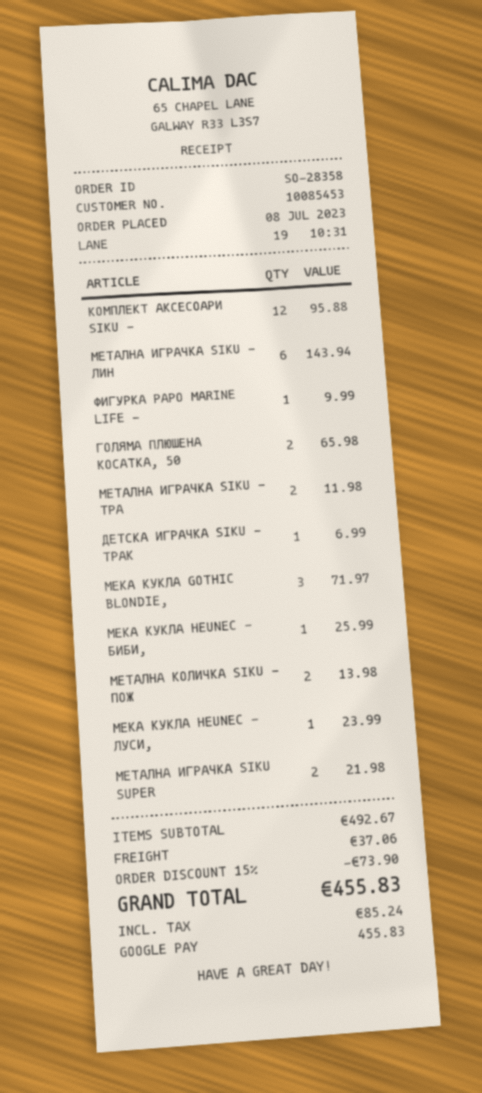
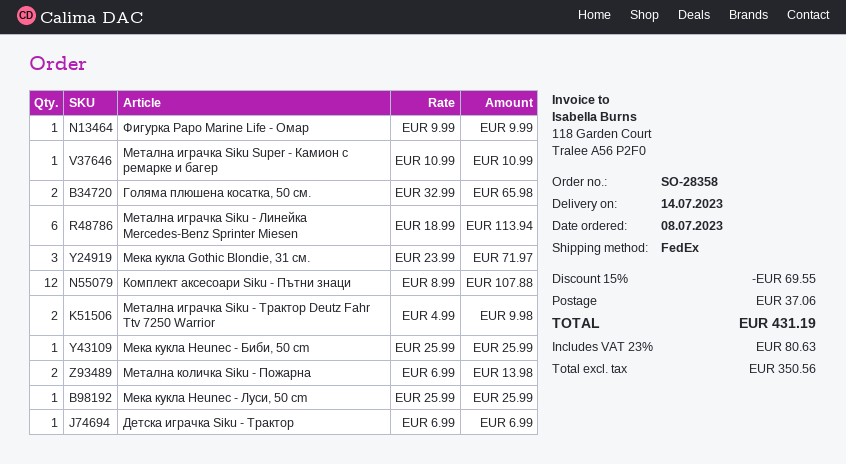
КОМПЛЕКТ АКСЕСОАРИ SIKU -: 12 for 95.88 -> 12 for 107.88
МЕТАЛНА ИГРАЧКА SIKU - ЛИН: 6 for 143.94 -> 6 for 113.94
МЕТАЛНА ИГРАЧКА SIKU - ТРА: 2 for 11.98 -> 2 for 9.98
МЕКА КУКЛА HEUNEC - ЛУСИ,: 1 for 23.99 -> 1 for 25.99
МЕТАЛНА ИГРАЧКА SIKU SUPER: 2 for 21.98 -> 1 for 10.99
discount: 15% = 73.90 -> 15% = 69.55
tax: 85.24 -> 80.63
total: 455.83 -> 431.19

